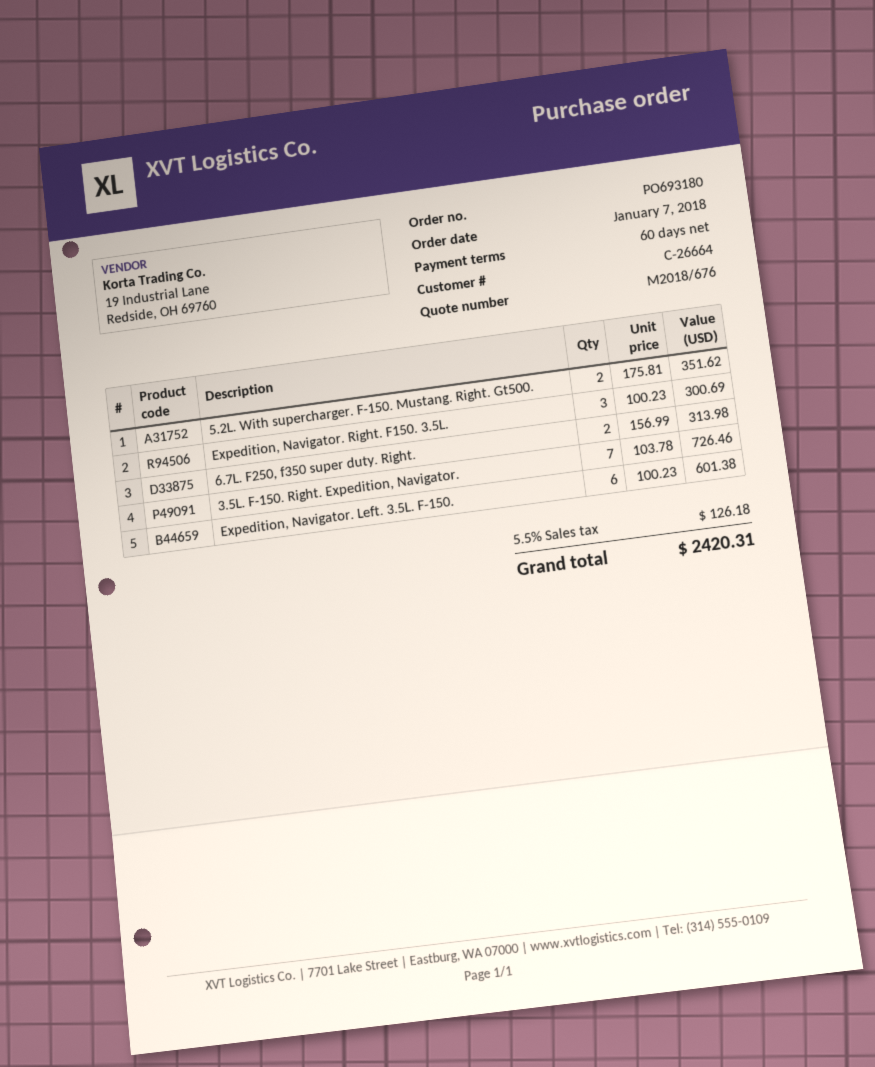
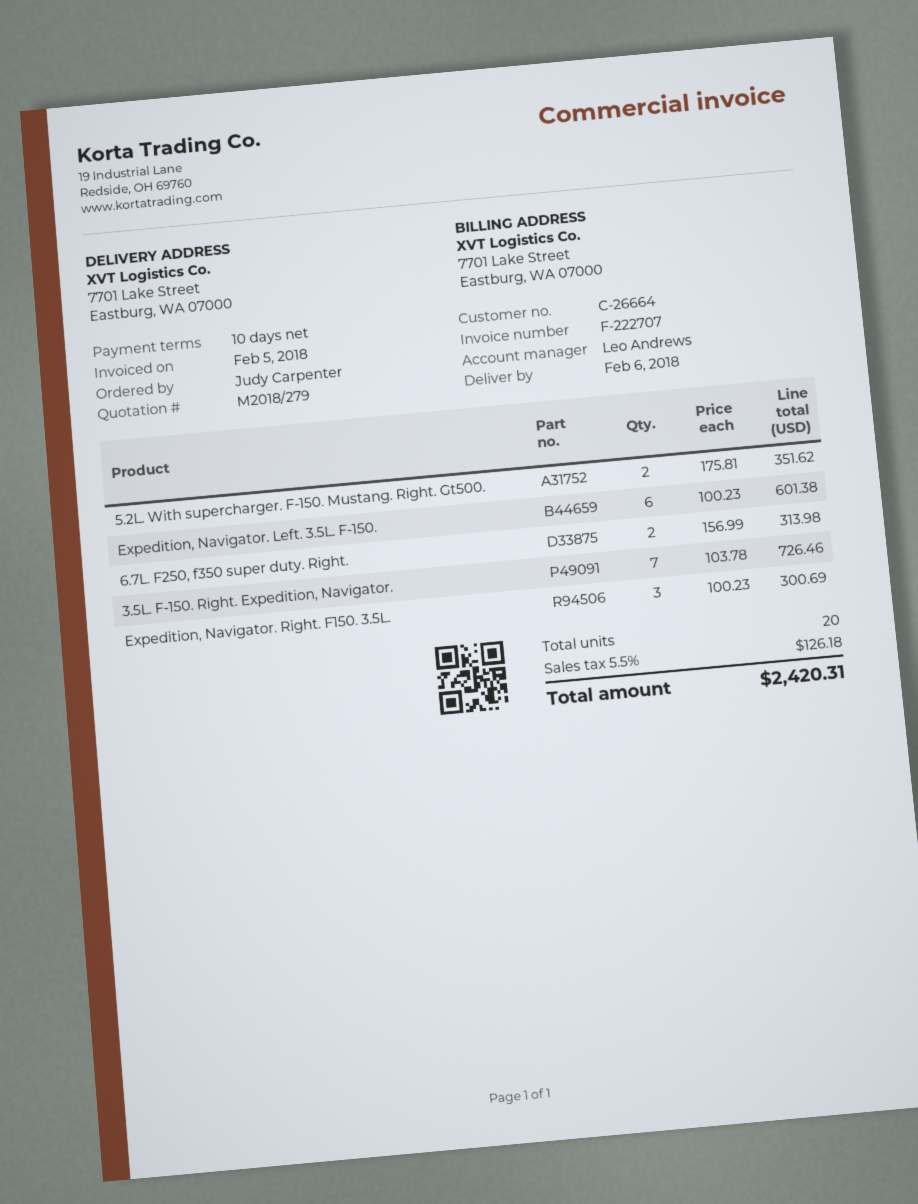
quote number: M2018/676 -> M2018/279
payment terms: 60 days -> 10 days

